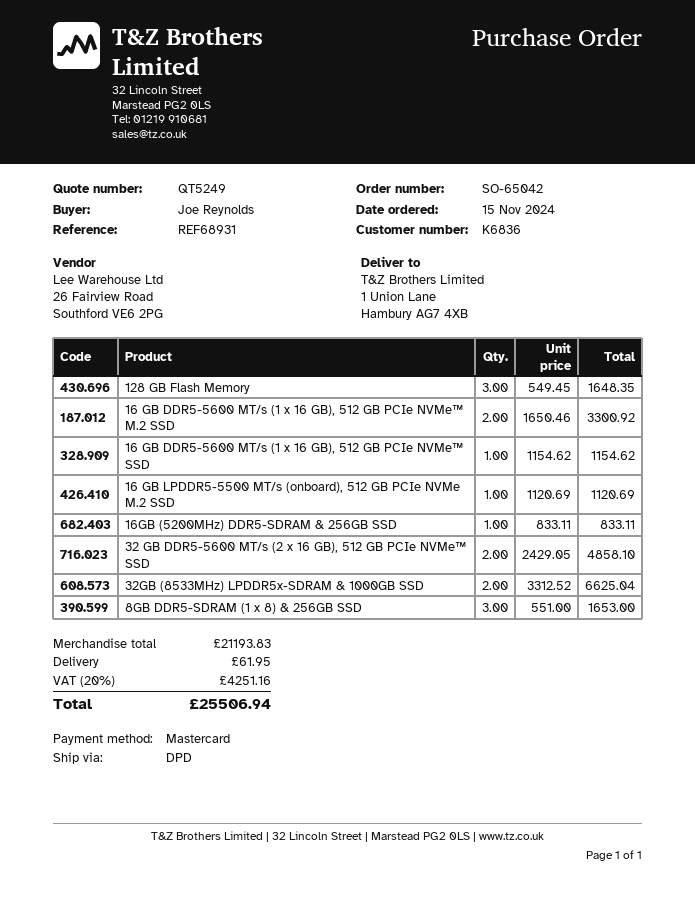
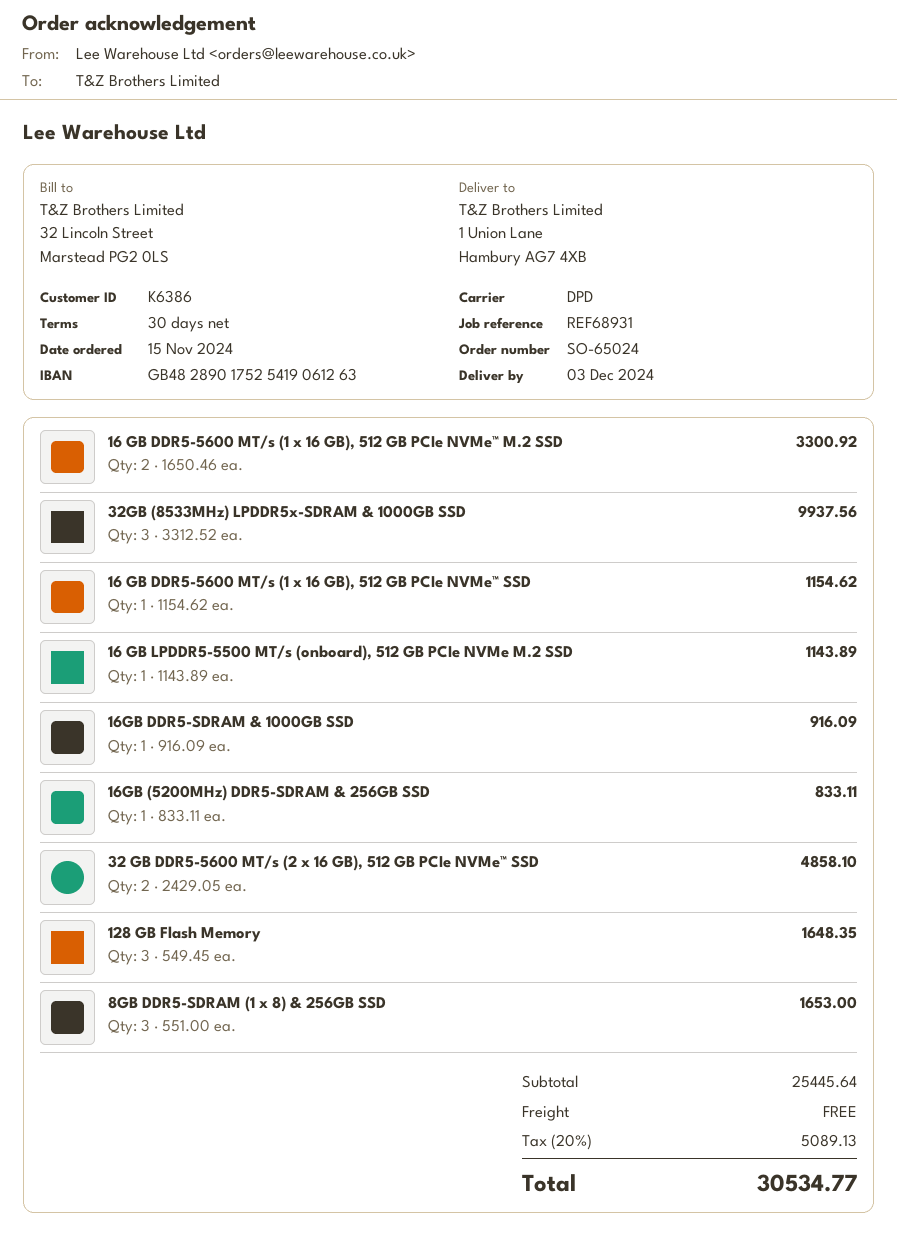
order number: SO-65042 -> SO-65024
customer number: K6836 -> K6386
16 GB LPDDR5-5500 MT/s (onboard), 512 GB PCIe NVMe M.2 SSD: 1 x 1120.69 = 1120.69 -> 1 x 1143.89 = 1143.89
32GB (8533MHz) LPDDR5x-SDRAM & 1000GB SSD: 2 x 3312.52 = 6625.04 -> 3 x 3312.52 = 9937.56
16GB DDR5-SDRAM & 1000GB SSD: none -> 1 x 916.09 = 916.09
subtotal: 21193.83 -> 25445.64
shipping: 61.95 -> 0.00
tax: 20% = 4251.16 -> 20% = 5089.13
total: 25506.94 -> 30534.77

